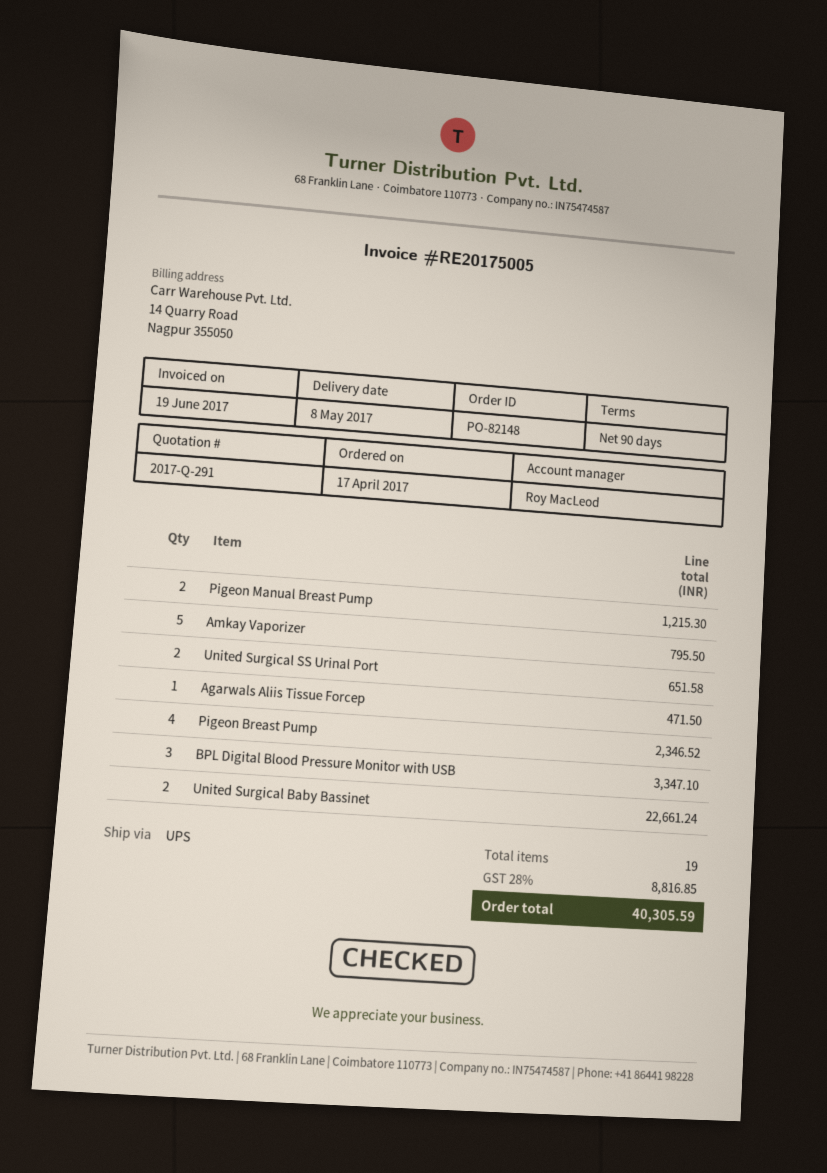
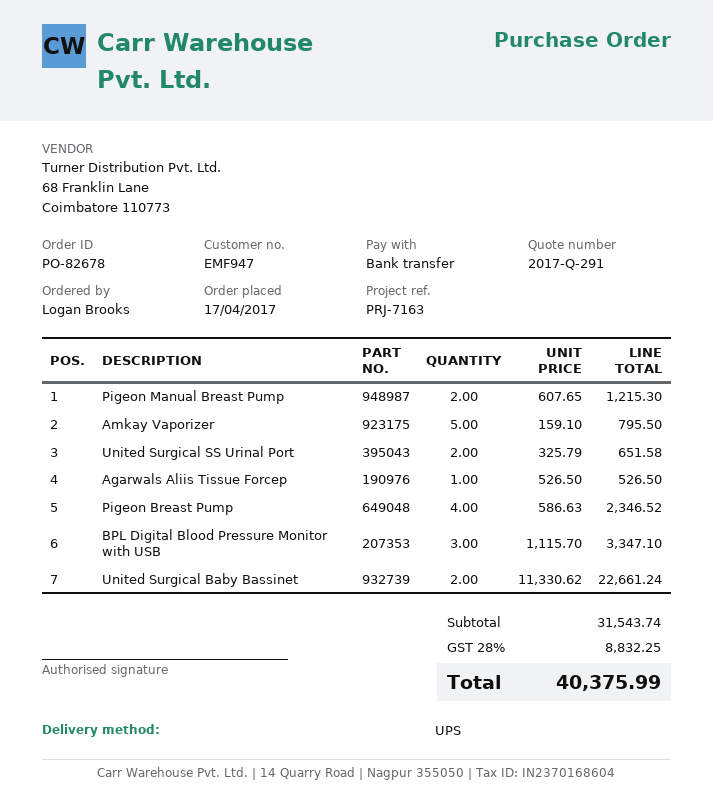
order number: PO-82148 -> PO-82678
Agarwals Aliis Tissue Forcep: 1 for 471.50 -> 1 for 526.50
tax: 28% = 8816.85 -> 28% = 8832.25
total: 40305.59 -> 40375.99

